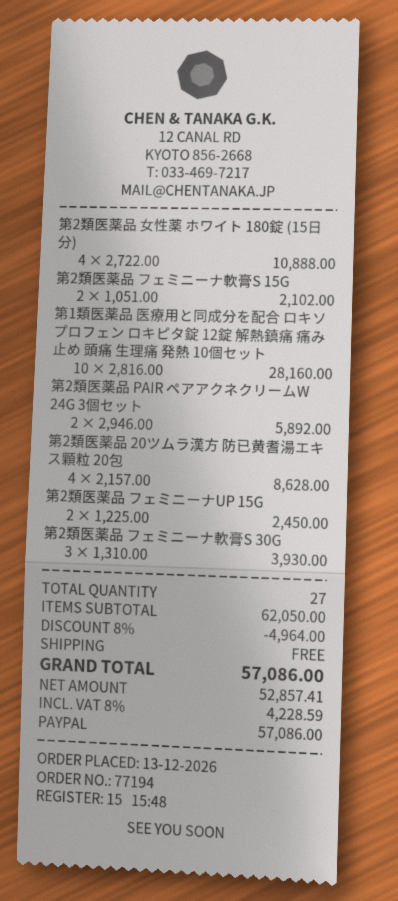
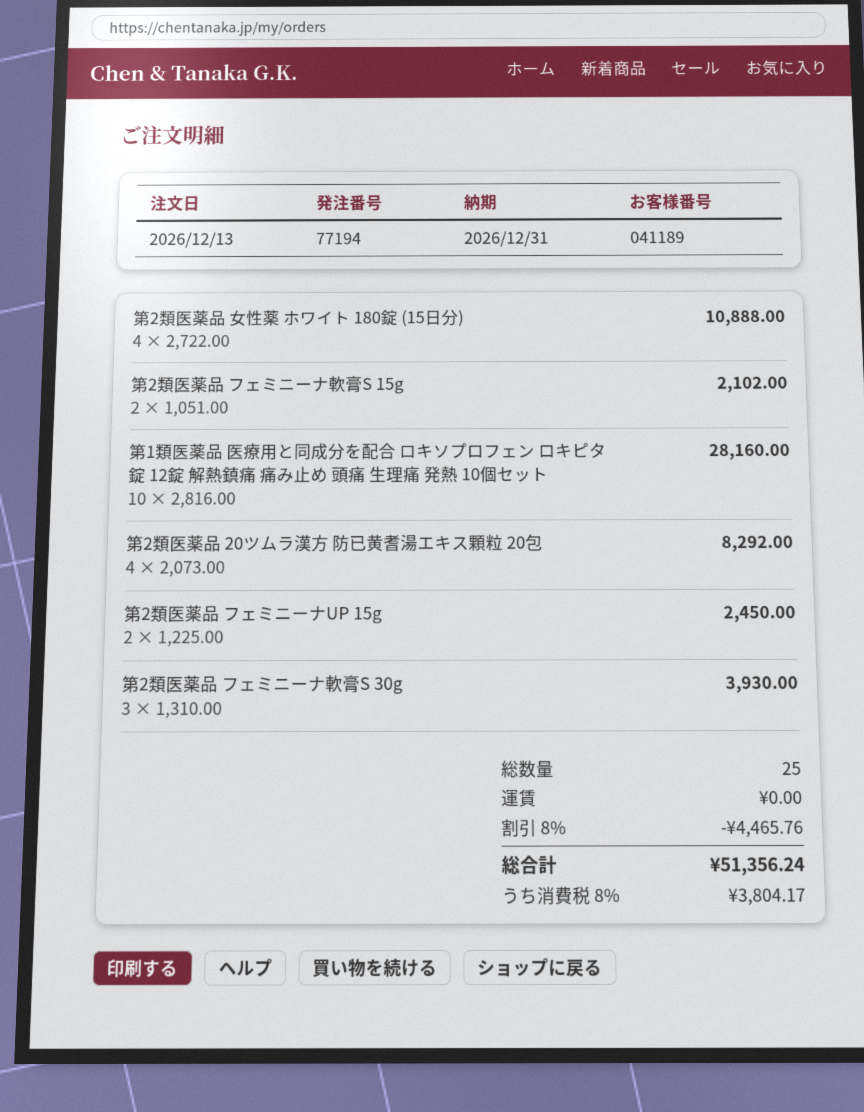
第2類医薬品 PAIR ペアアクネクリームW 24G 3個セット: 2 x 2946.00 = 5892.00 -> none
第2類医薬品 20ツムラ漢方 防已黄耆湯エキス顆粒 20包: 4 x 2157.00 = 8628.00 -> 4 x 2073.00 = 8292.00
total quantity: 27 -> 25
discount: 8% = 4964.00 -> 8% = 4465.76
tax: 8% = 4228.59 -> 8% = 3804.17
total: 57086.00 -> 51356.24

